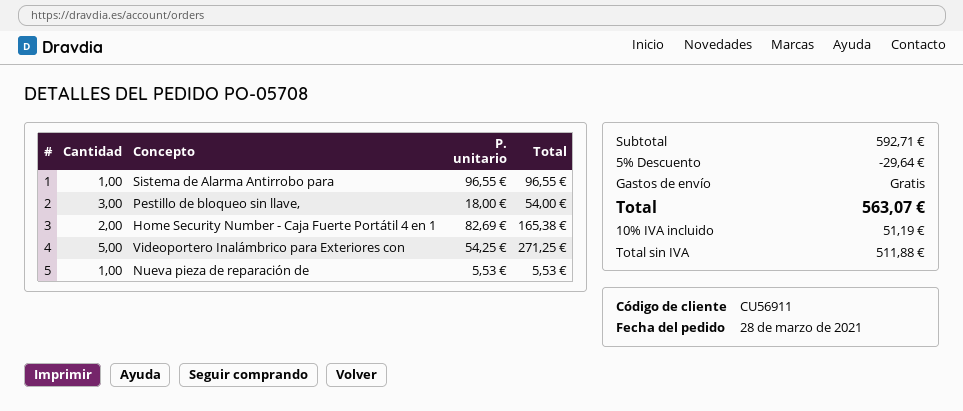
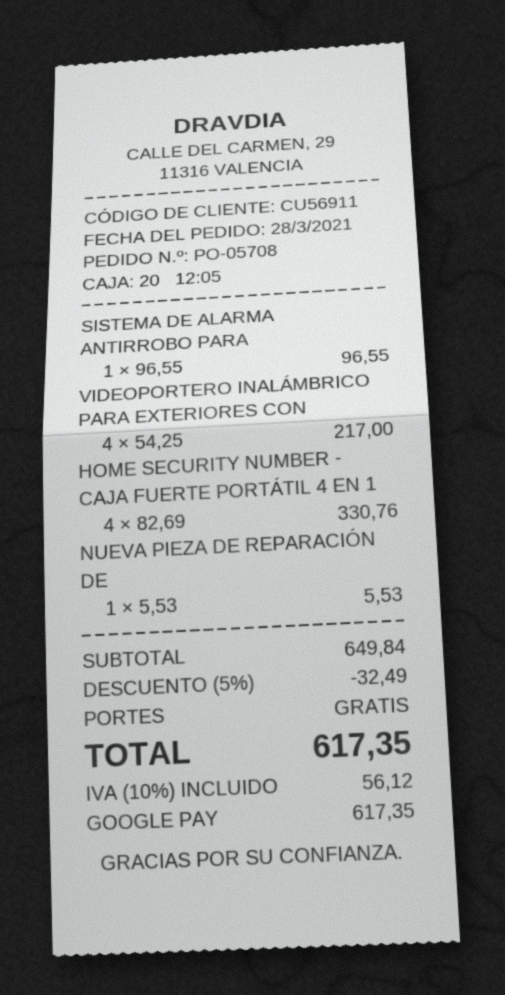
Pestillo de bloqueo sin llave,: 3 x 18.00 = 54.00 -> none
Home Security Number - Caja Fuerte Portátil 4 en 1: 2 x 82.69 = 165.38 -> 4 x 82.69 = 330.76
Videoportero Inalámbrico para Exteriores con: 5 x 54.25 = 271.25 -> 4 x 54.25 = 217.00
subtotal: 592.71 -> 649.84
discount: 5% = 29.64 -> 5% = 32.49
tax: 10% = 51.19 -> 10% = 56.12
total: 563.07 -> 617.35

